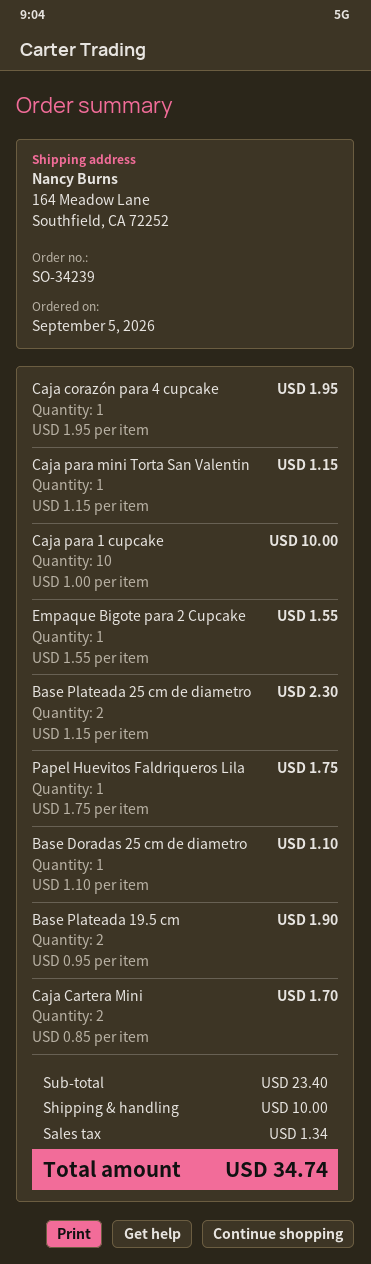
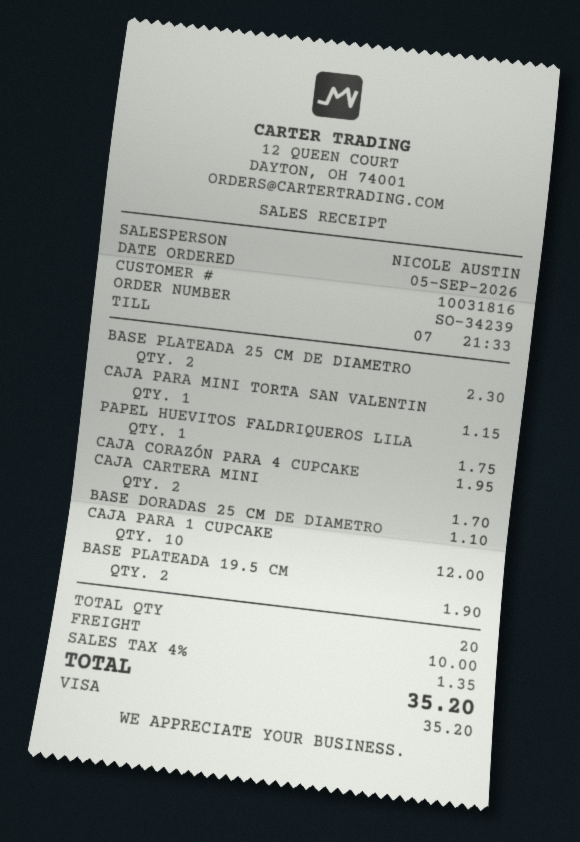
Caja para 1 cupcake: 10 for 10.00 -> 10 for 12.00
Empaque Bigote para 2 Cupcake: 1 for 1.55 -> none
tax: 1.34 -> 1.35
total: 34.74 -> 35.20

